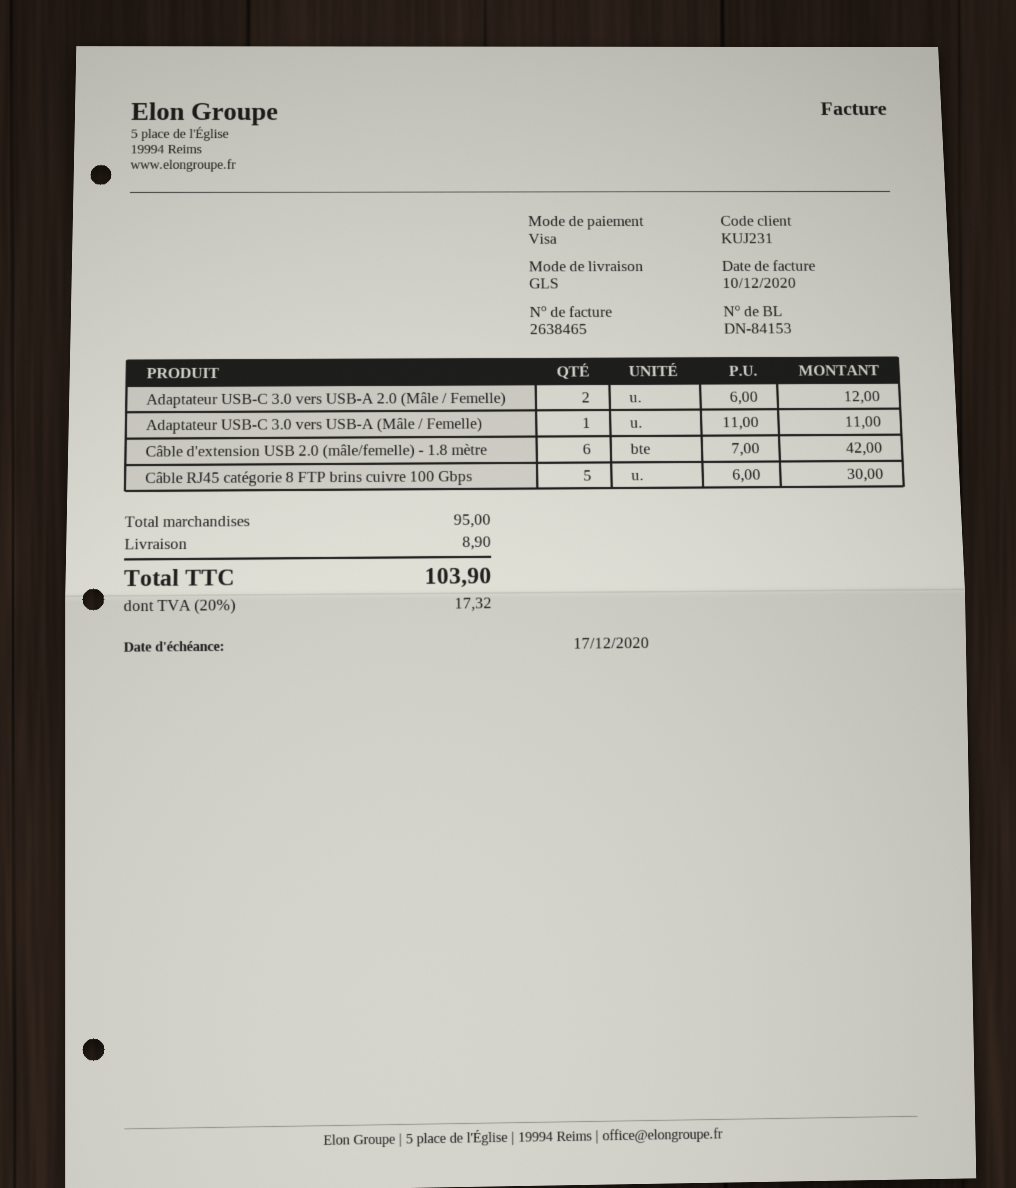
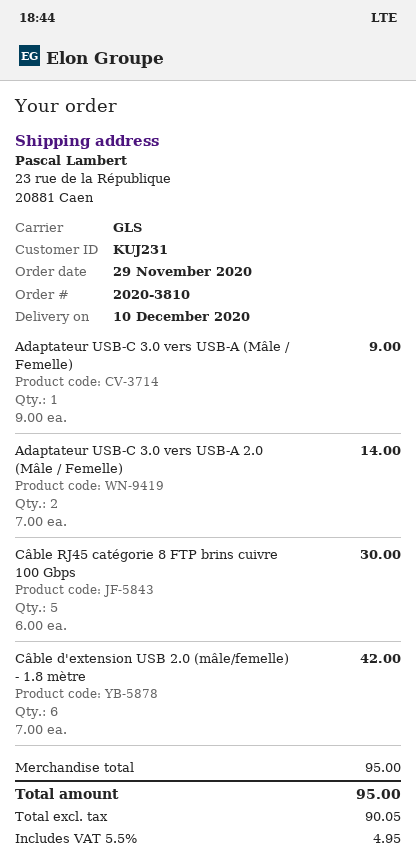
Adaptateur USB-C 3.0 vers USB-A 2.0 (Mâle / Femelle): 2 x 6.00 = 12.00 -> 2 x 7.00 = 14.00
Adaptateur USB-C 3.0 vers USB-A (Mâle / Femelle): 1 x 11.00 = 11.00 -> 1 x 9.00 = 9.00
shipping: 8.90 -> none
tax: 20% = 17.32 -> 5.5% = 4.95
total: 103.90 -> 95.00

